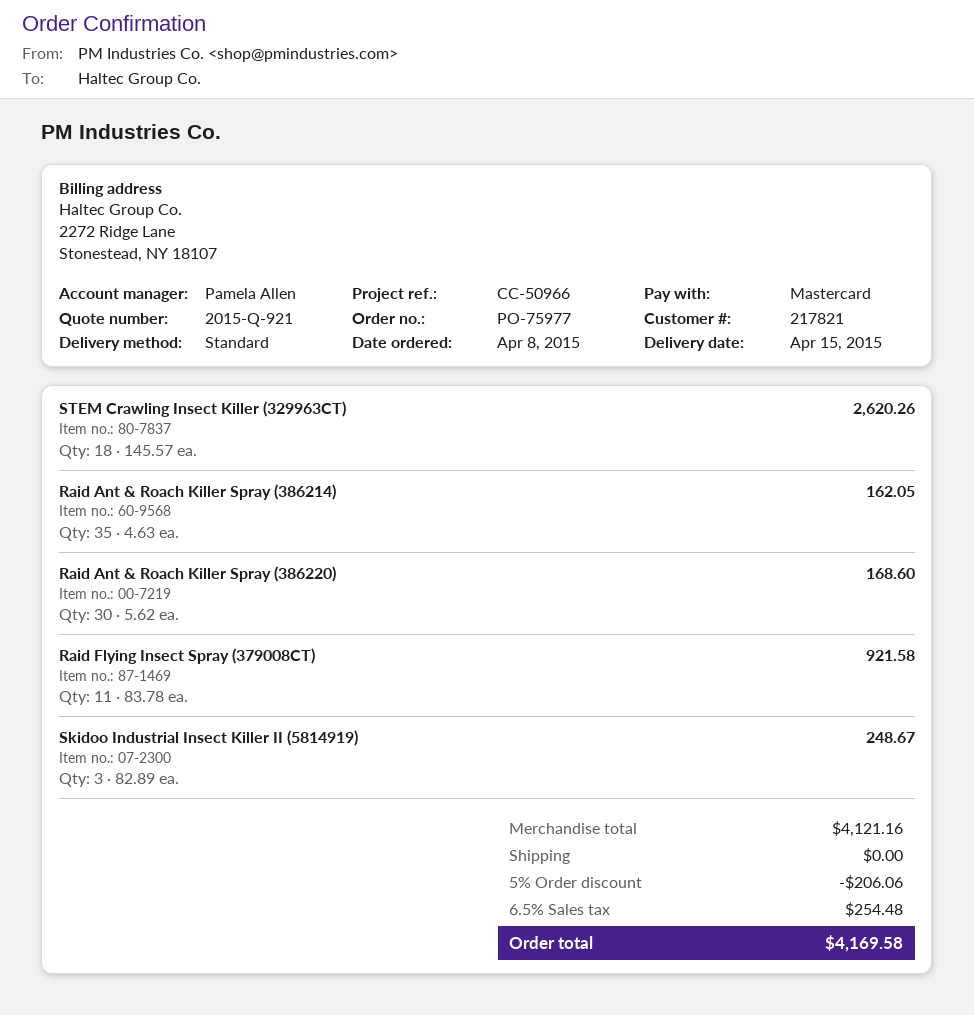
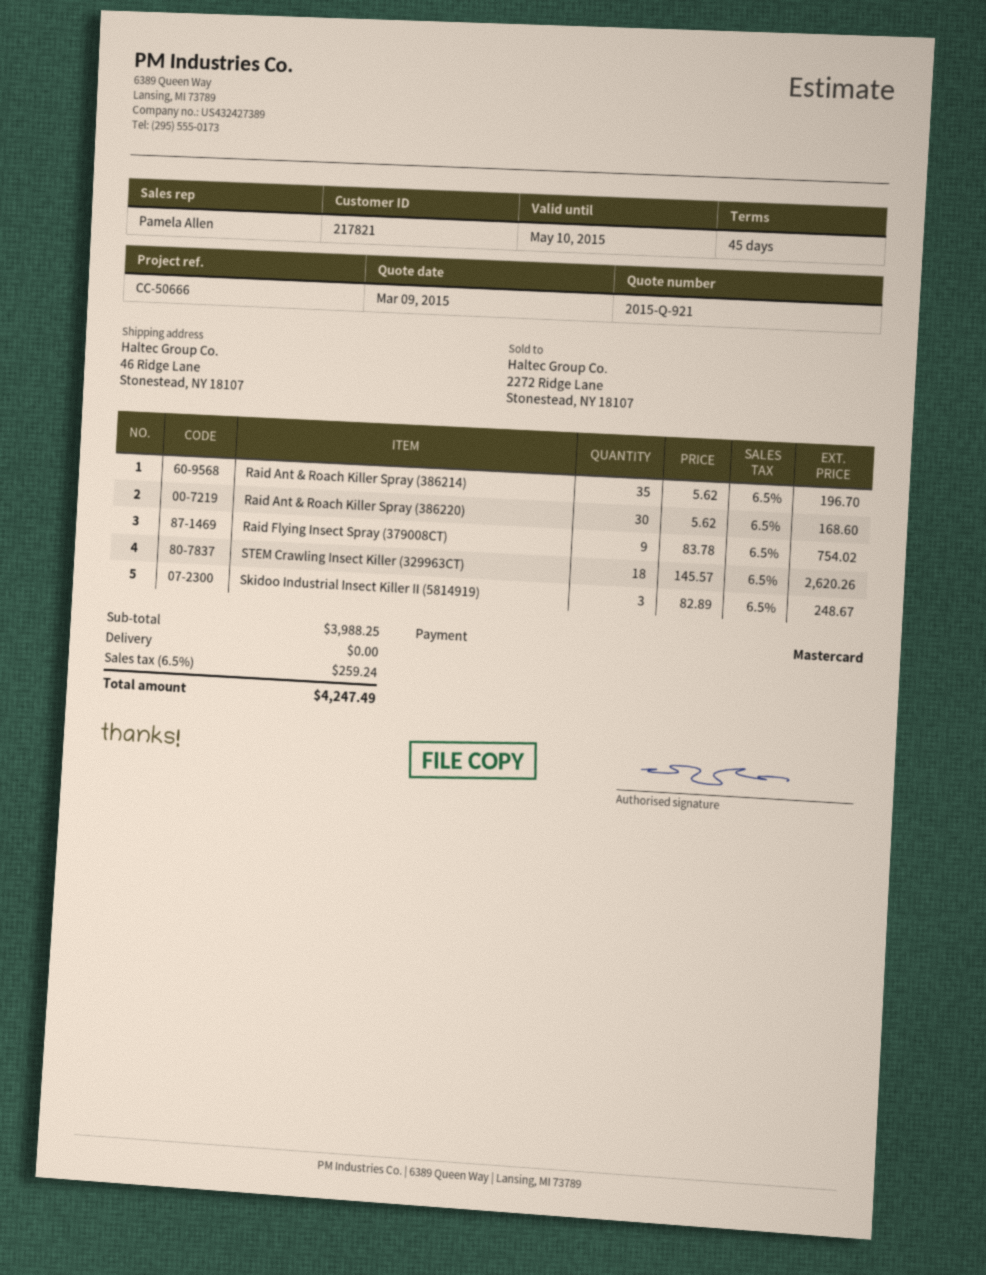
reference: CC-50966 -> CC-50666
Raid Ant & Roach Killer Spray (386214): 35 x 4.63 = 162.05 -> 35 x 5.62 = 196.70
Raid Flying Insect Spray (379008CT): 11 x 83.78 = 921.58 -> 9 x 83.78 = 754.02
subtotal: 4121.16 -> 3988.25
discount: 5% = 206.06 -> none
tax: 6.5% = 254.48 -> 6.5% = 259.24
total: 4169.58 -> 4247.49

